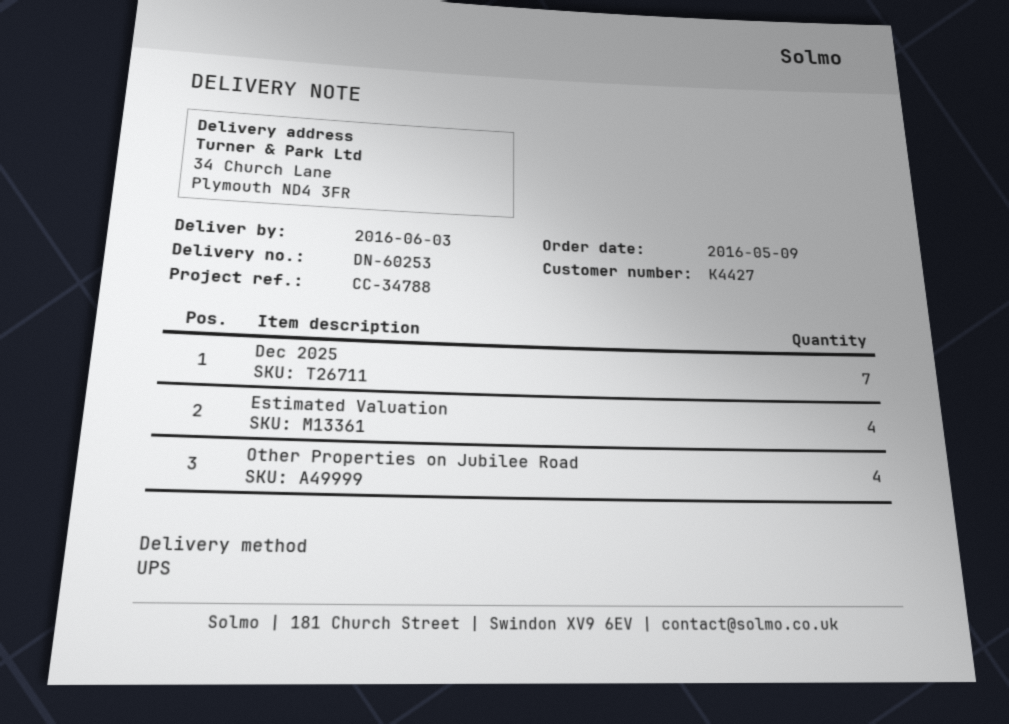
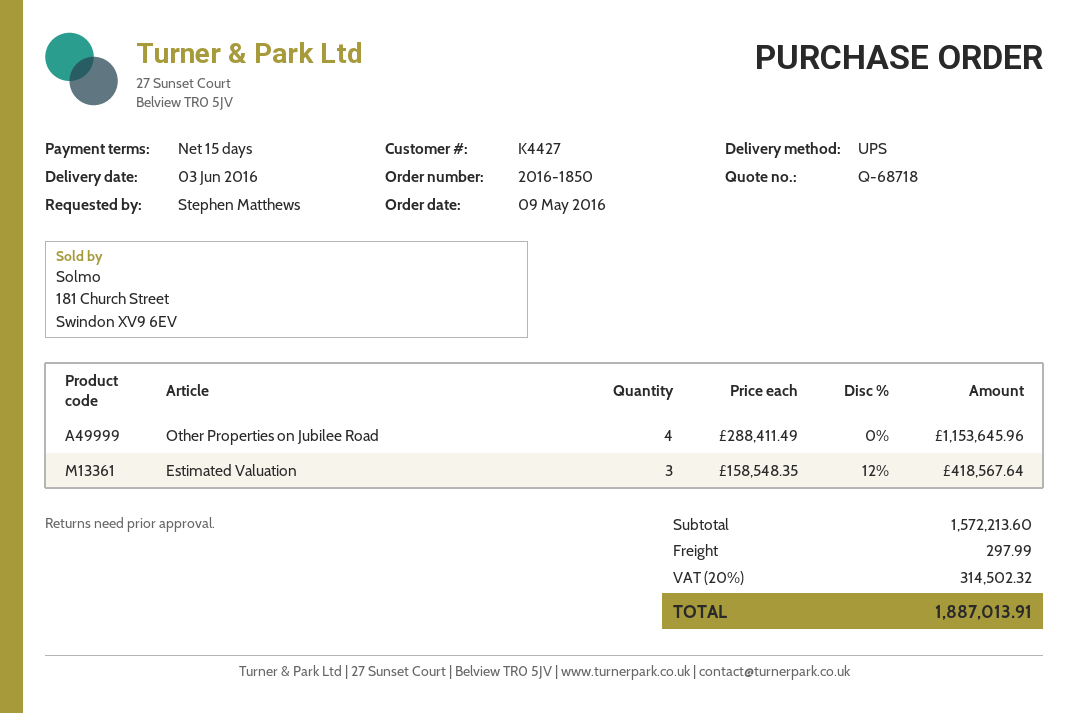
Dec 2025: 7 -> none
Estimated Valuation: 4 -> 3

